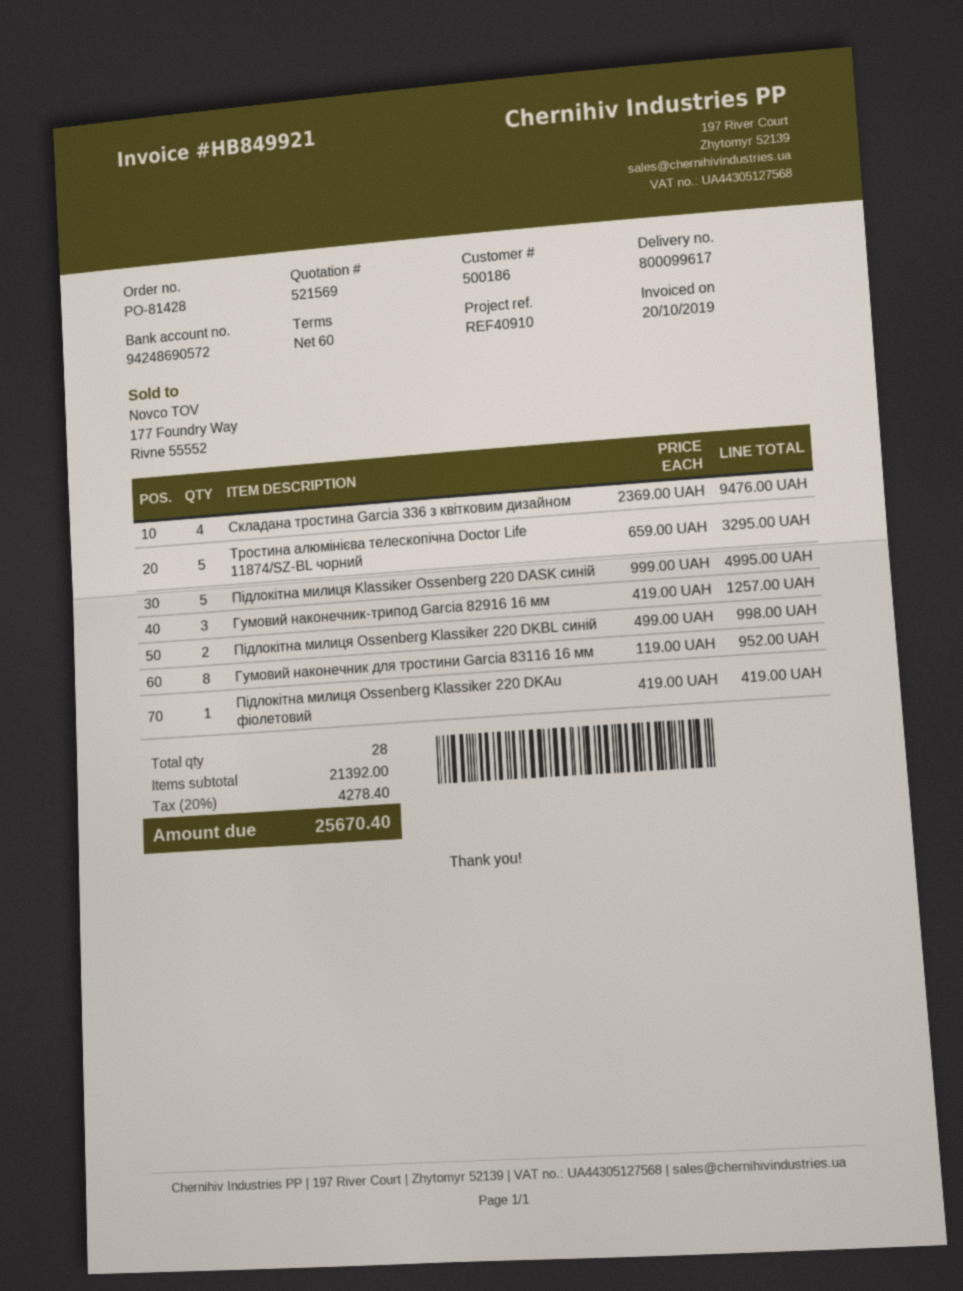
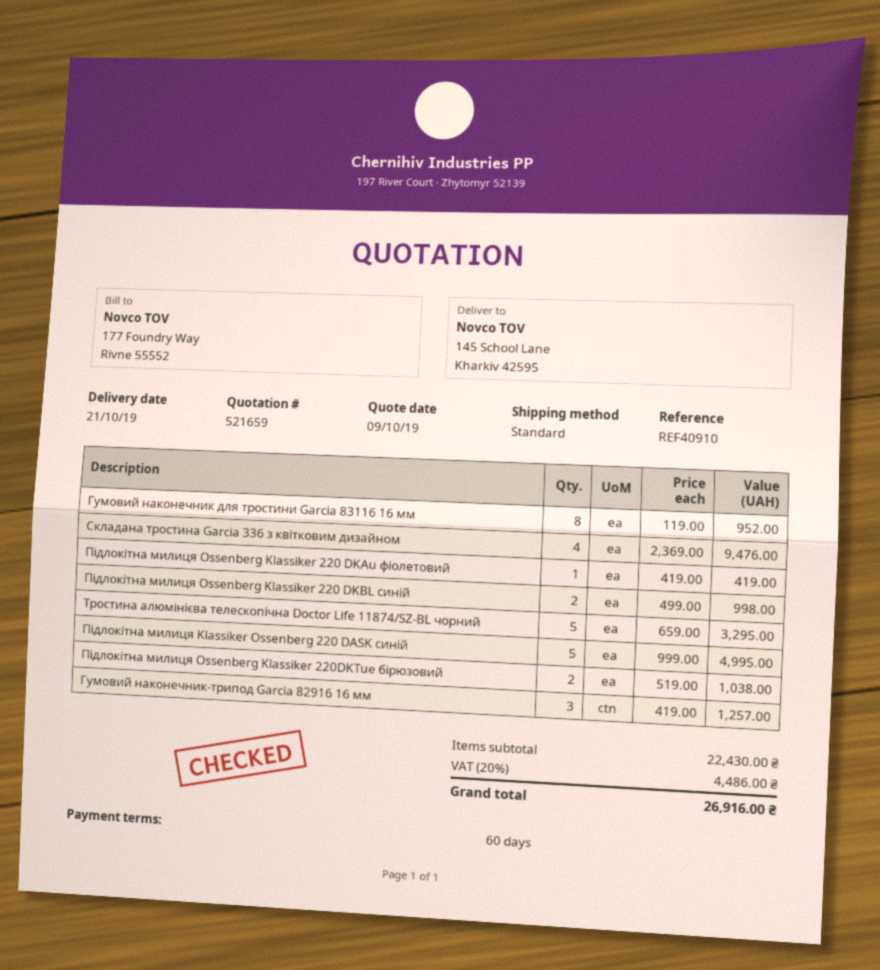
quote number: 521569 -> 521659
Підлокітна милиця Ossenberg Klassiker 220DKTue бірюзовий: none -> 2 x 519.00 = 1038.00
subtotal: 21392.00 -> 22430.00
tax: 20% = 4278.40 -> 20% = 4486.00
total: 25670.40 -> 26916.00

